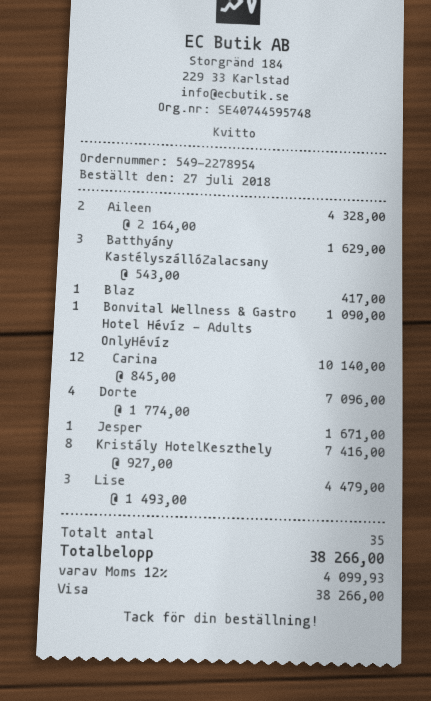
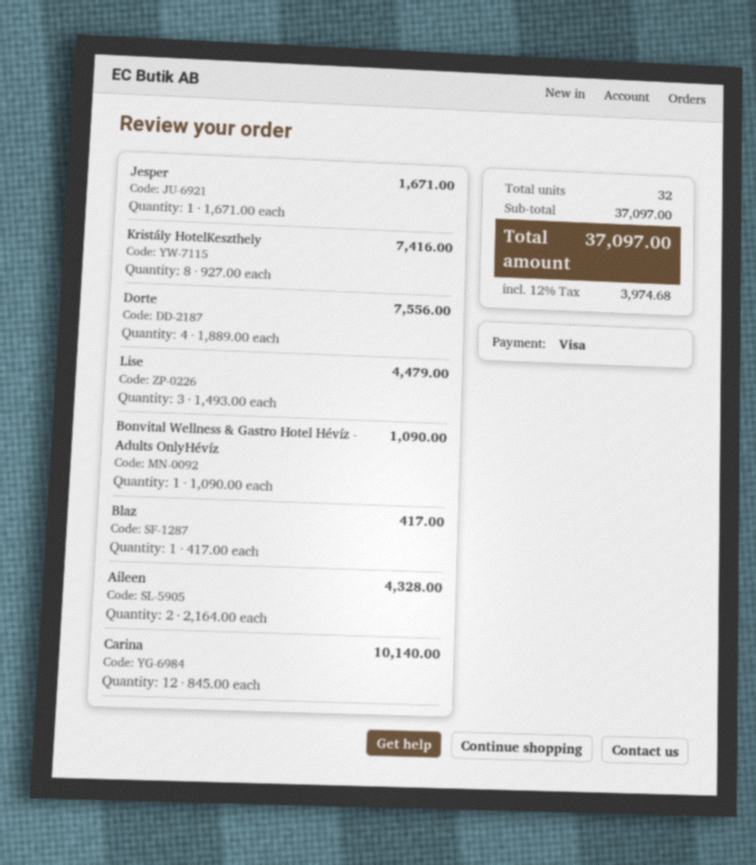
Batthyány KastélyszállóZalacsany: 3 x 543.00 = 1629.00 -> none
Dorte: 4 x 1774.00 = 7096.00 -> 4 x 1889.00 = 7556.00
total quantity: 35 -> 32
tax: 12% = 4099.93 -> 12% = 3974.68
total: 38266.00 -> 37097.00

